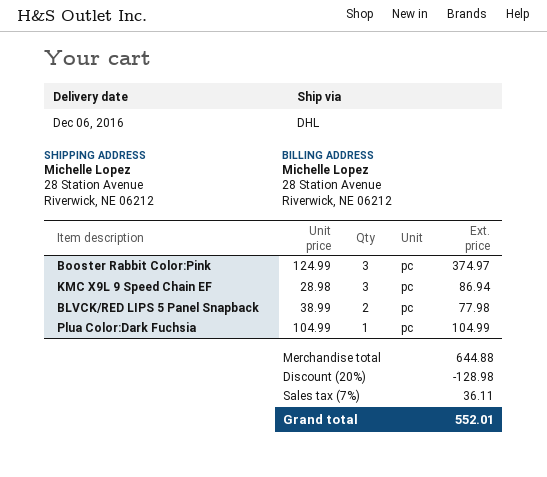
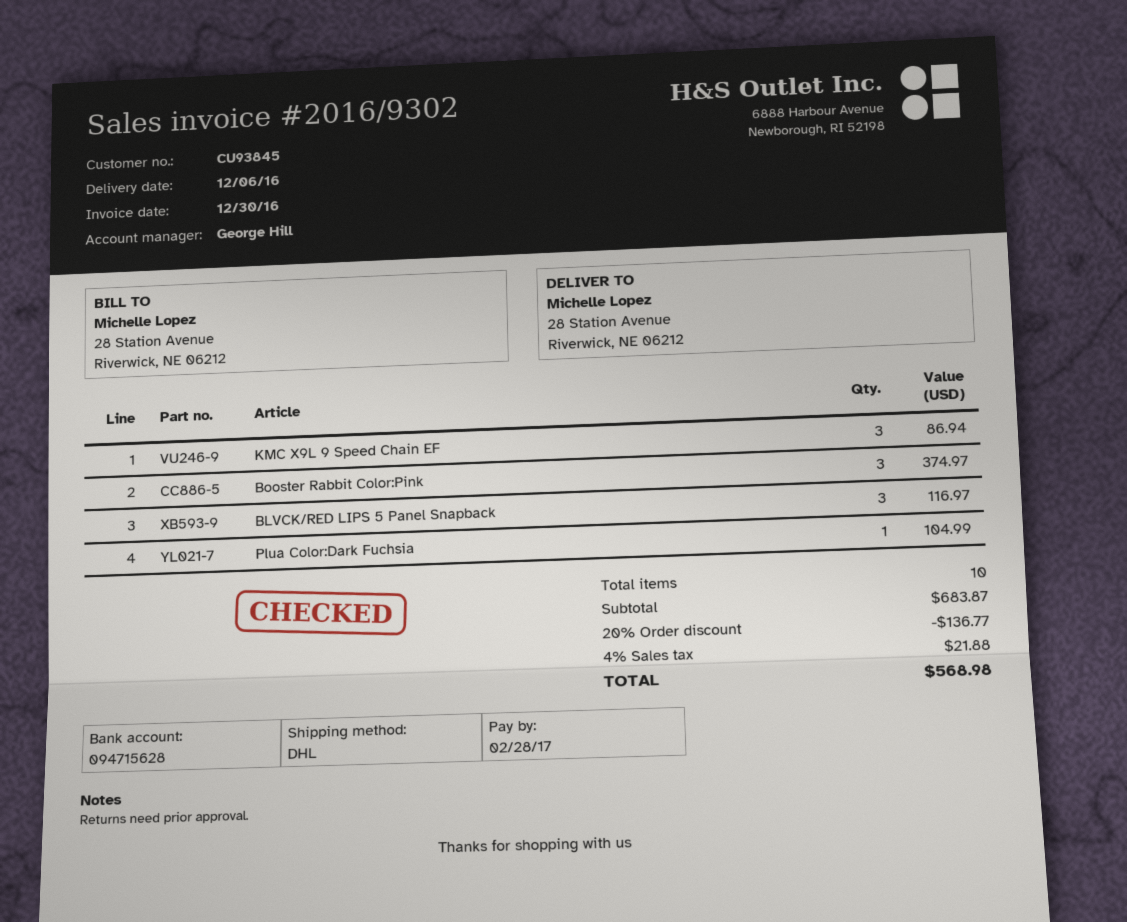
BLVCK/RED LIPS 5 Panel Snapback: 2 for 77.98 -> 3 for 116.97
subtotal: 644.88 -> 683.87
discount: 20% = 128.98 -> 20% = 136.77
tax: 7% = 36.11 -> 4% = 21.88
total: 552.01 -> 568.98

